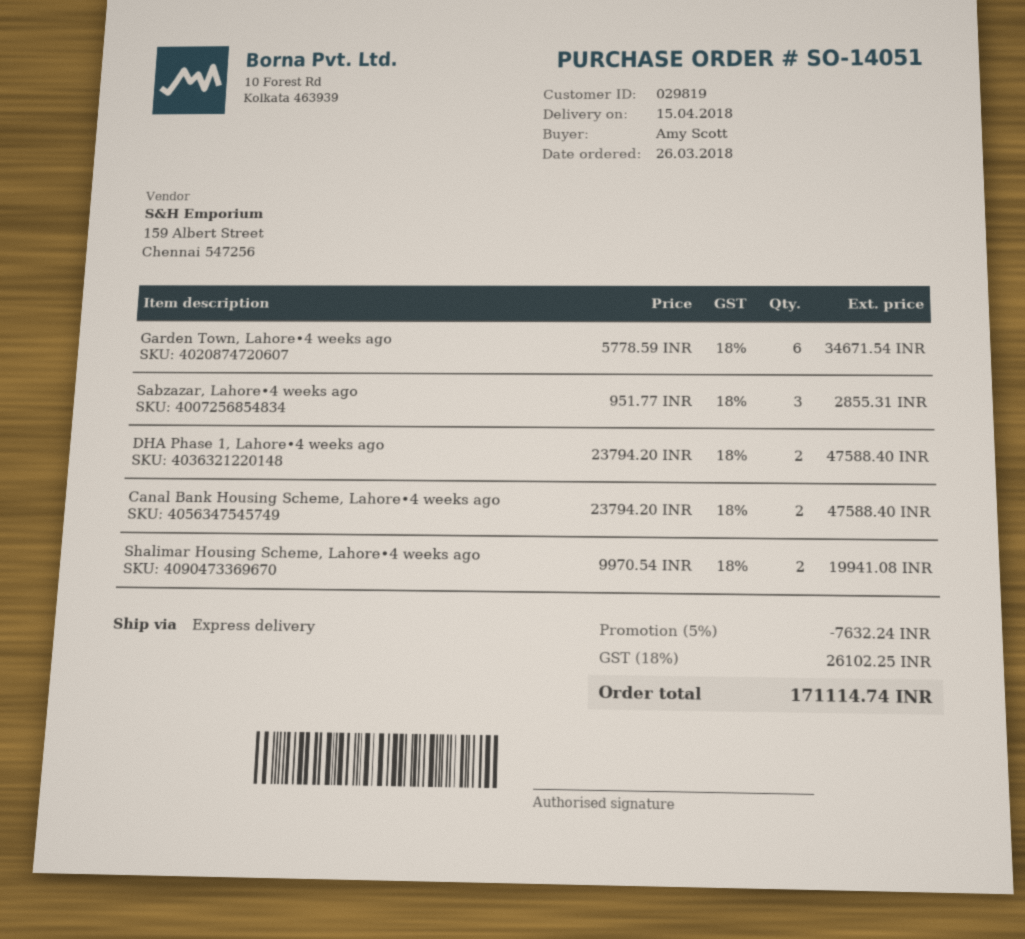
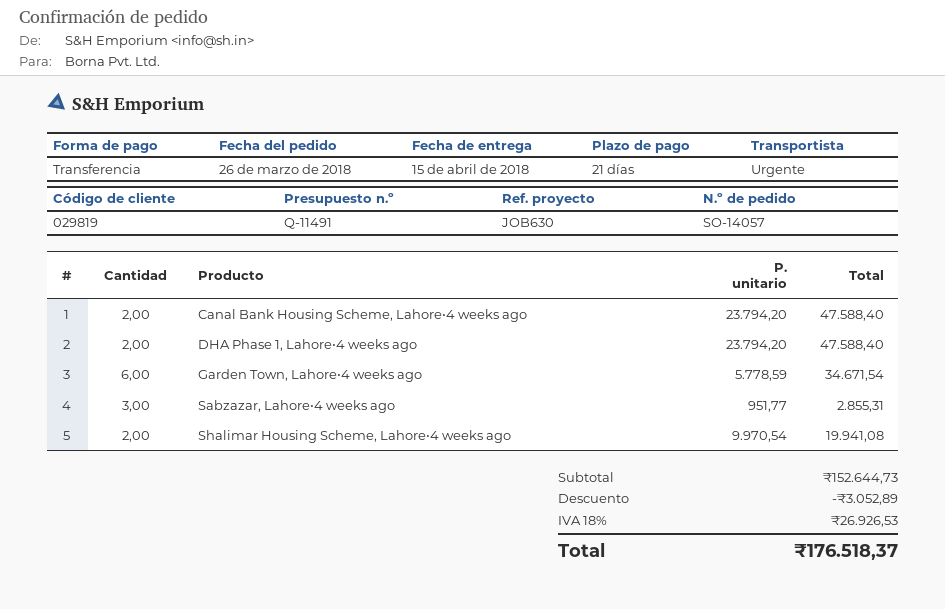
order number: SO-14051 -> SO-14057
discount: 7632.24 -> 3052.89
tax: 18% = 26102.25 -> 18% = 26926.53
total: 171114.74 -> 176518.37

